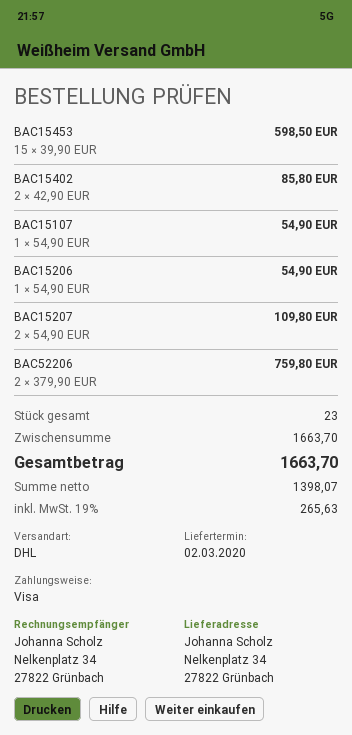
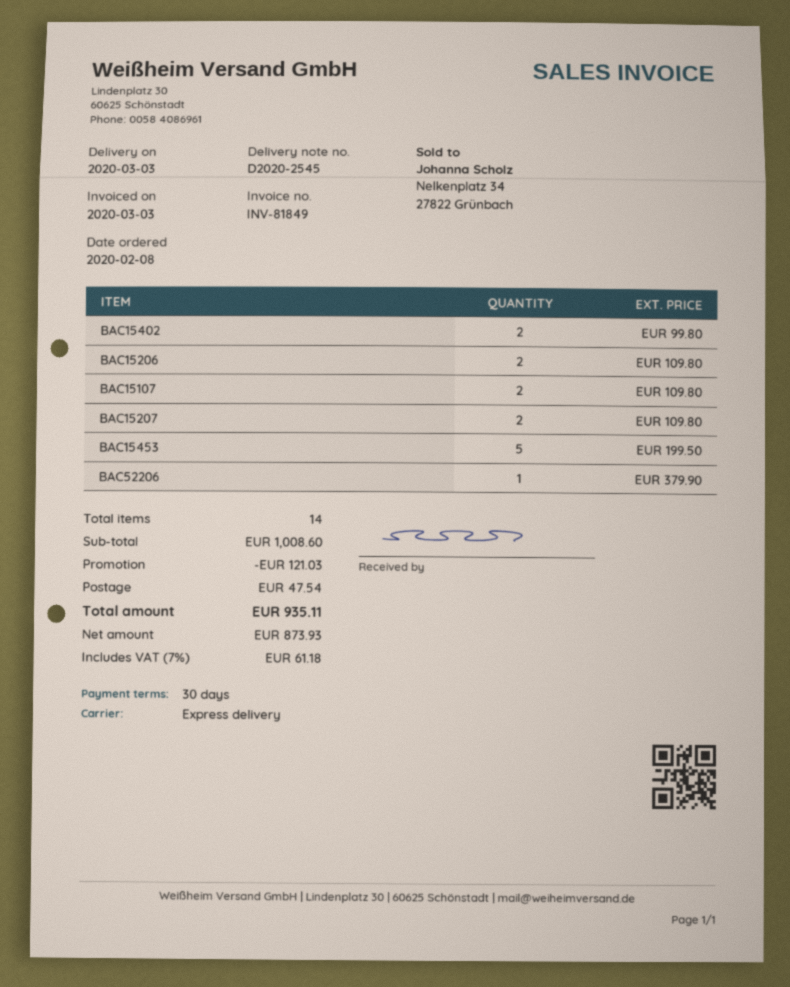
delivery date: 2020-03-02 -> 2020-03-03
shipping method: DHL -> express
BAC15453: 15 for 598.50 -> 5 for 199.50
BAC15402: 2 for 85.80 -> 2 for 99.80
BAC15107: 1 for 54.90 -> 2 for 109.80
BAC15206: 1 for 54.90 -> 2 for 109.80
BAC52206: 2 for 759.80 -> 1 for 379.90
total quantity: 23 -> 14
subtotal: 1663.70 -> 1008.60
discount: none -> 121.03
shipping: none -> 47.54
net: 1398.07 -> 873.93
tax: 19% = 265.63 -> 7% = 61.18
total: 1663.70 -> 935.11

